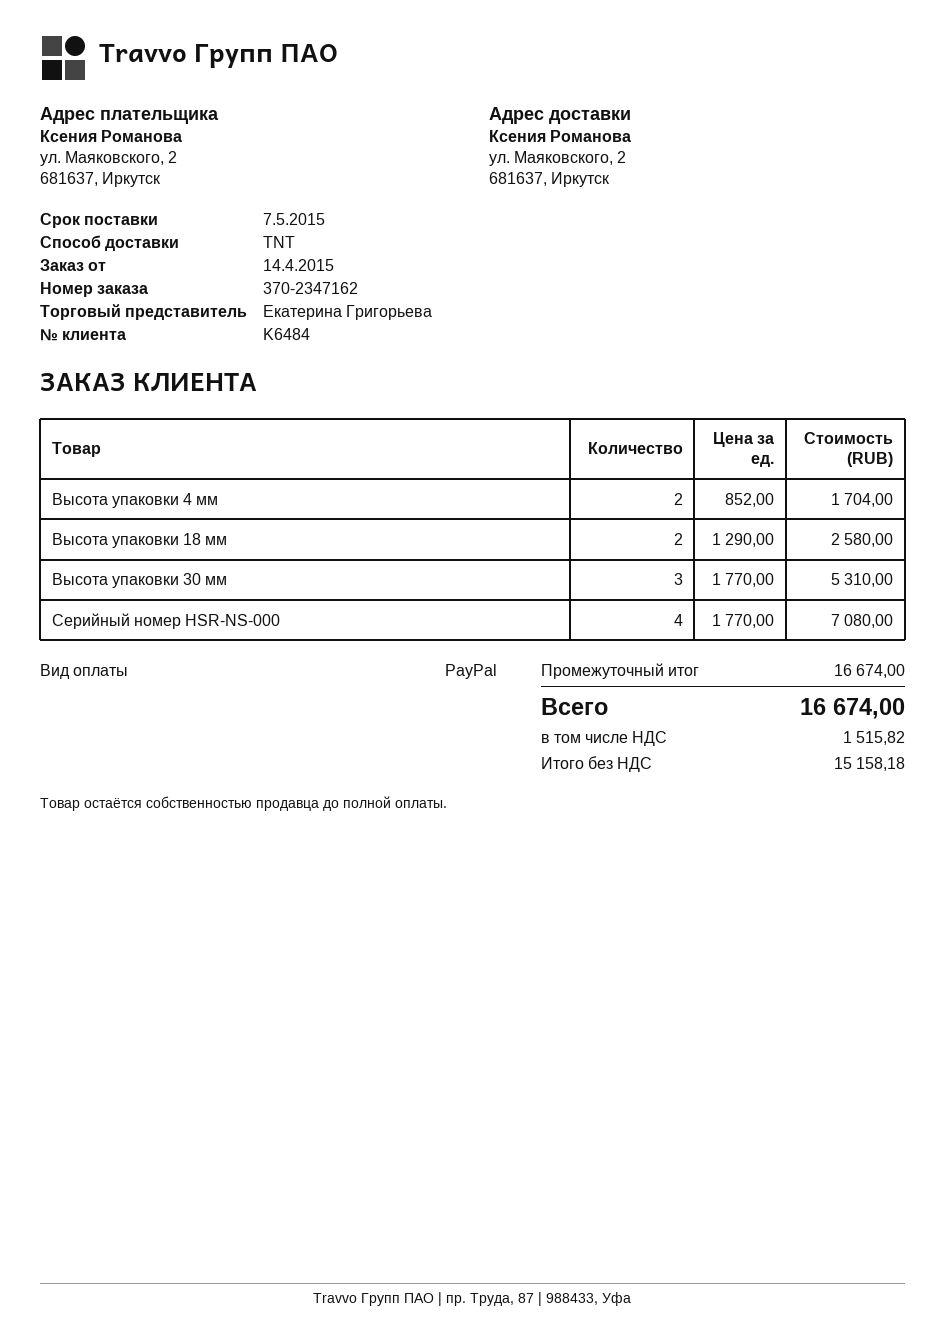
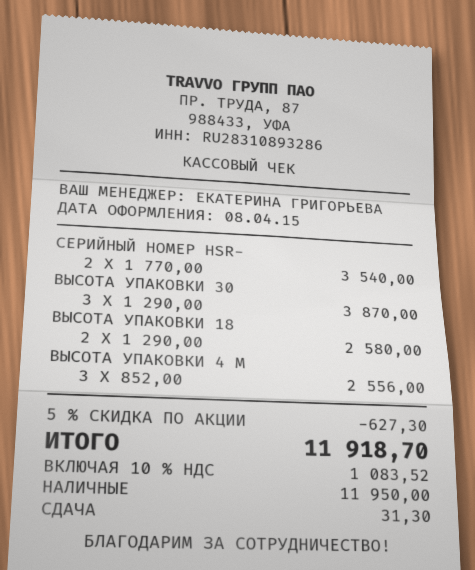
order date: 2015-04-14 -> 2015-04-08
payment method: PayPal -> cash
Высота упаковки 4 мм: 2 x 852.00 = 1704.00 -> 3 x 852.00 = 2556.00
Высота упаковки 30 мм: 3 x 1770.00 = 5310.00 -> 3 x 1290.00 = 3870.00
Серийный номер HSR-NS-000: 4 x 1770.00 = 7080.00 -> 2 x 1770.00 = 3540.00
discount: none -> 5% = 627.30
tax: 1515.82 -> 1083.52
total: 16674.00 -> 11918.70

